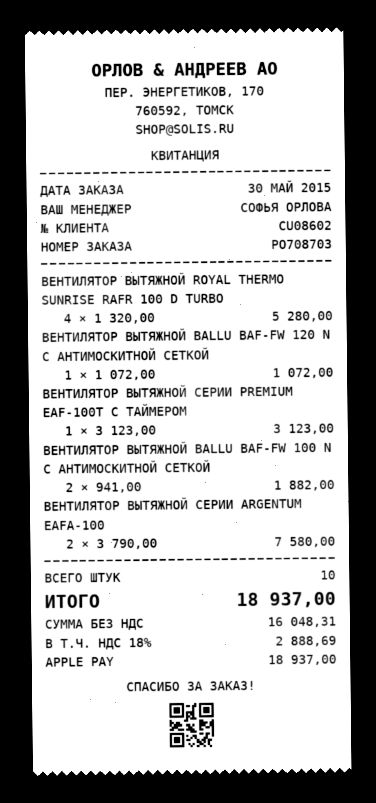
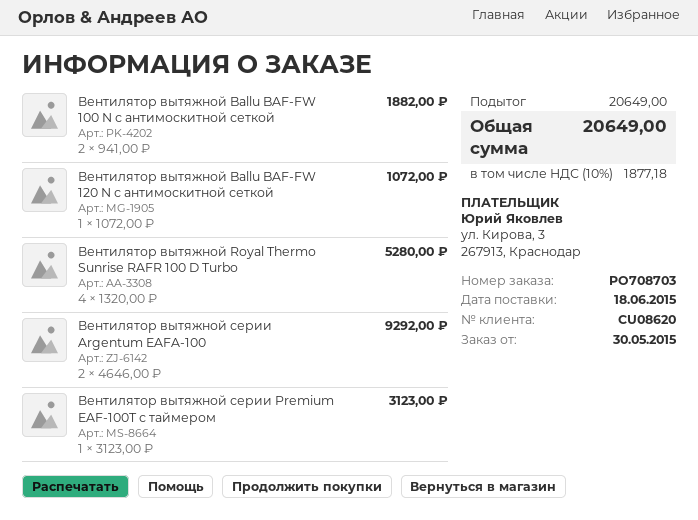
customer number: CU08602 -> CU08620
ВЕНТИЛЯТОР ВЫТЯЖНОЙ СЕРИИ ARGENTUM EAFA-100: 2 x 3790.00 = 7580.00 -> 2 x 4646.00 = 9292.00
tax: 18% = 2888.69 -> 10% = 1877.18
total: 18937.00 -> 20649.00

